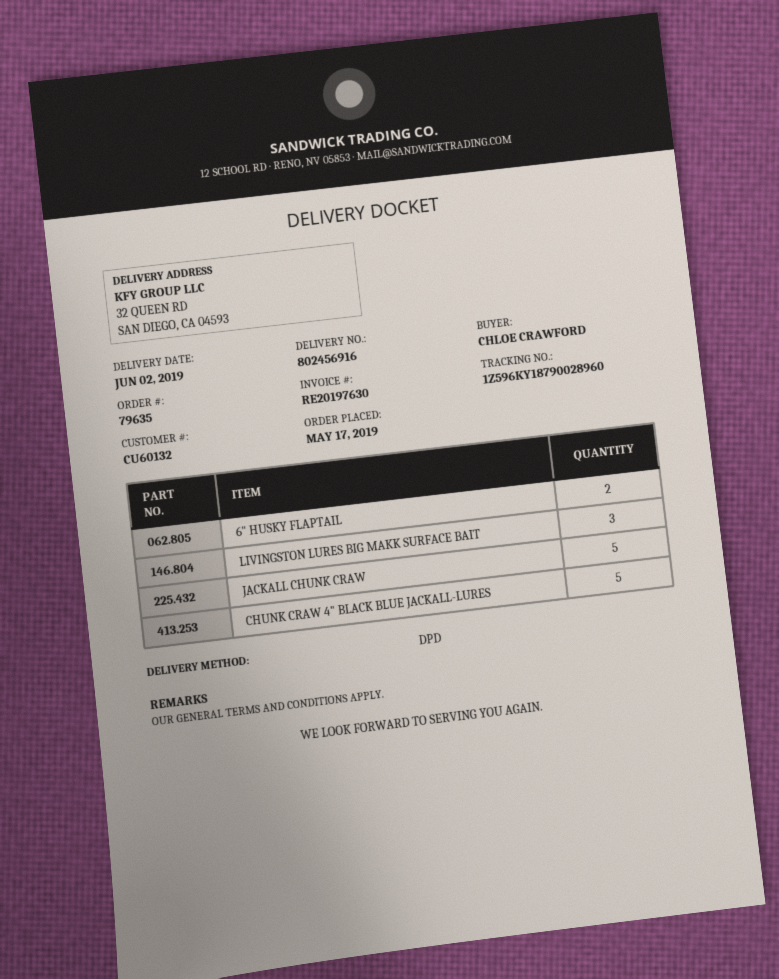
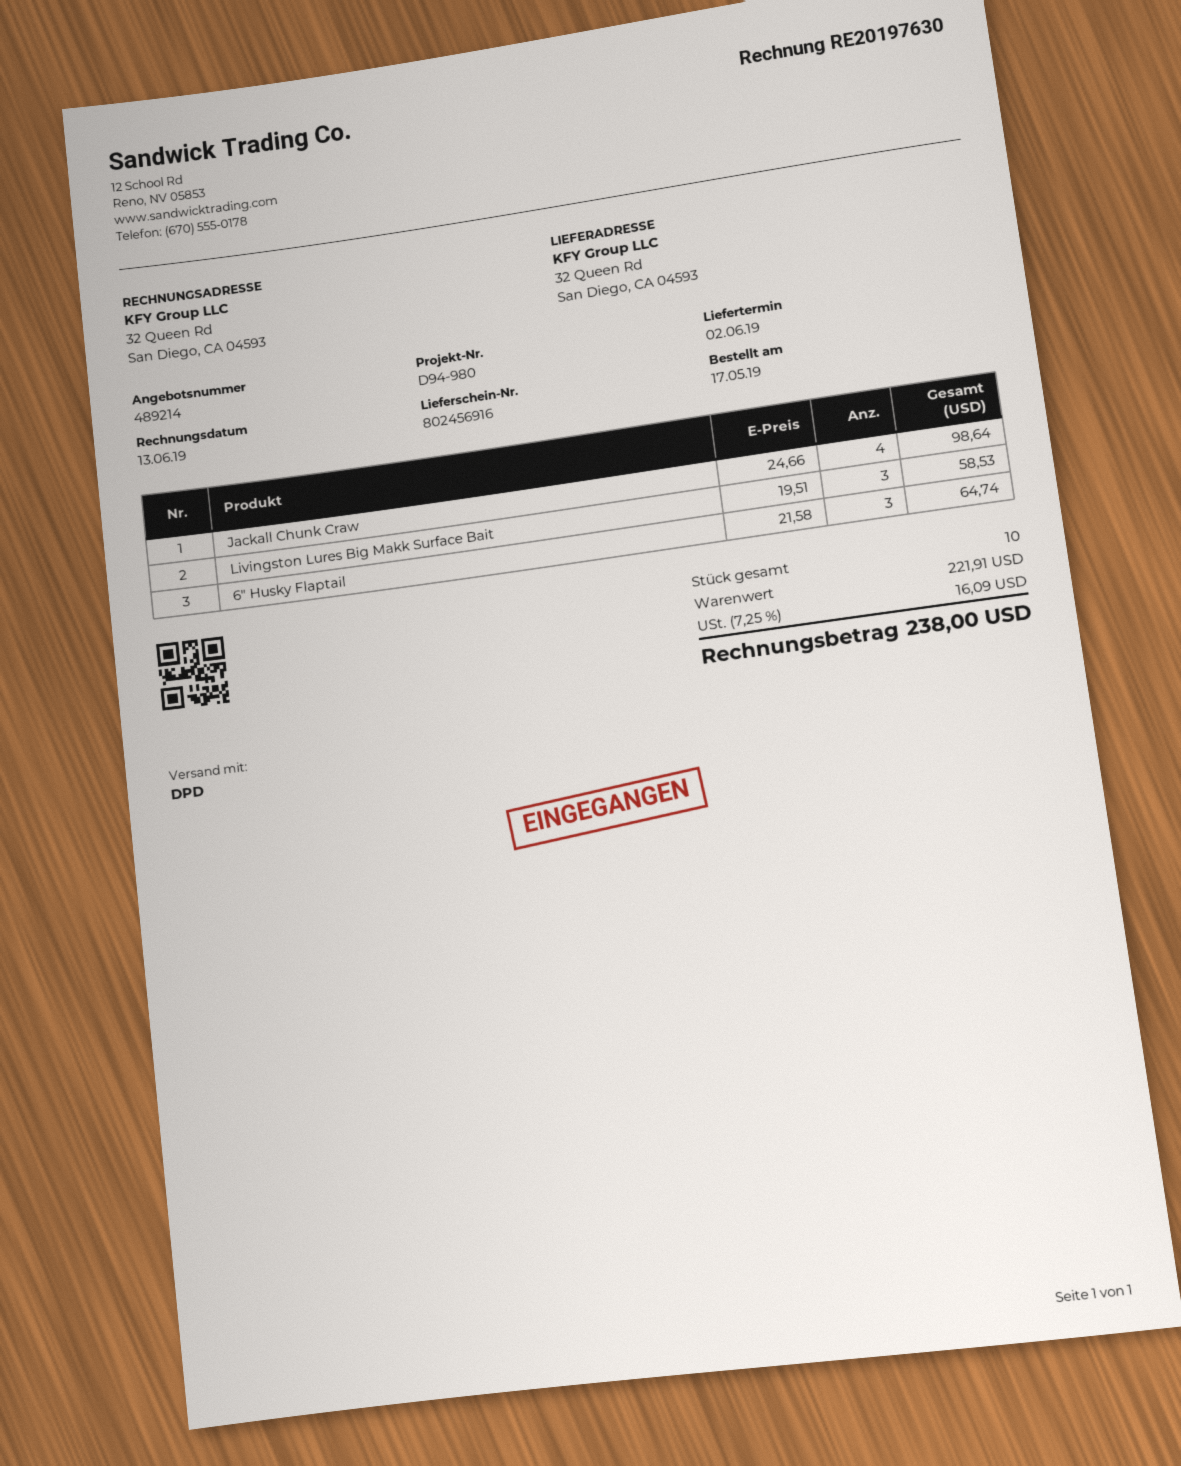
6" HUSKY FLAPTAIL: 2 -> 3
JACKALL CHUNK CRAW: 5 -> 4
CHUNK CRAW 4" BLACK BLUE JACKALL-LURES: 5 -> none

